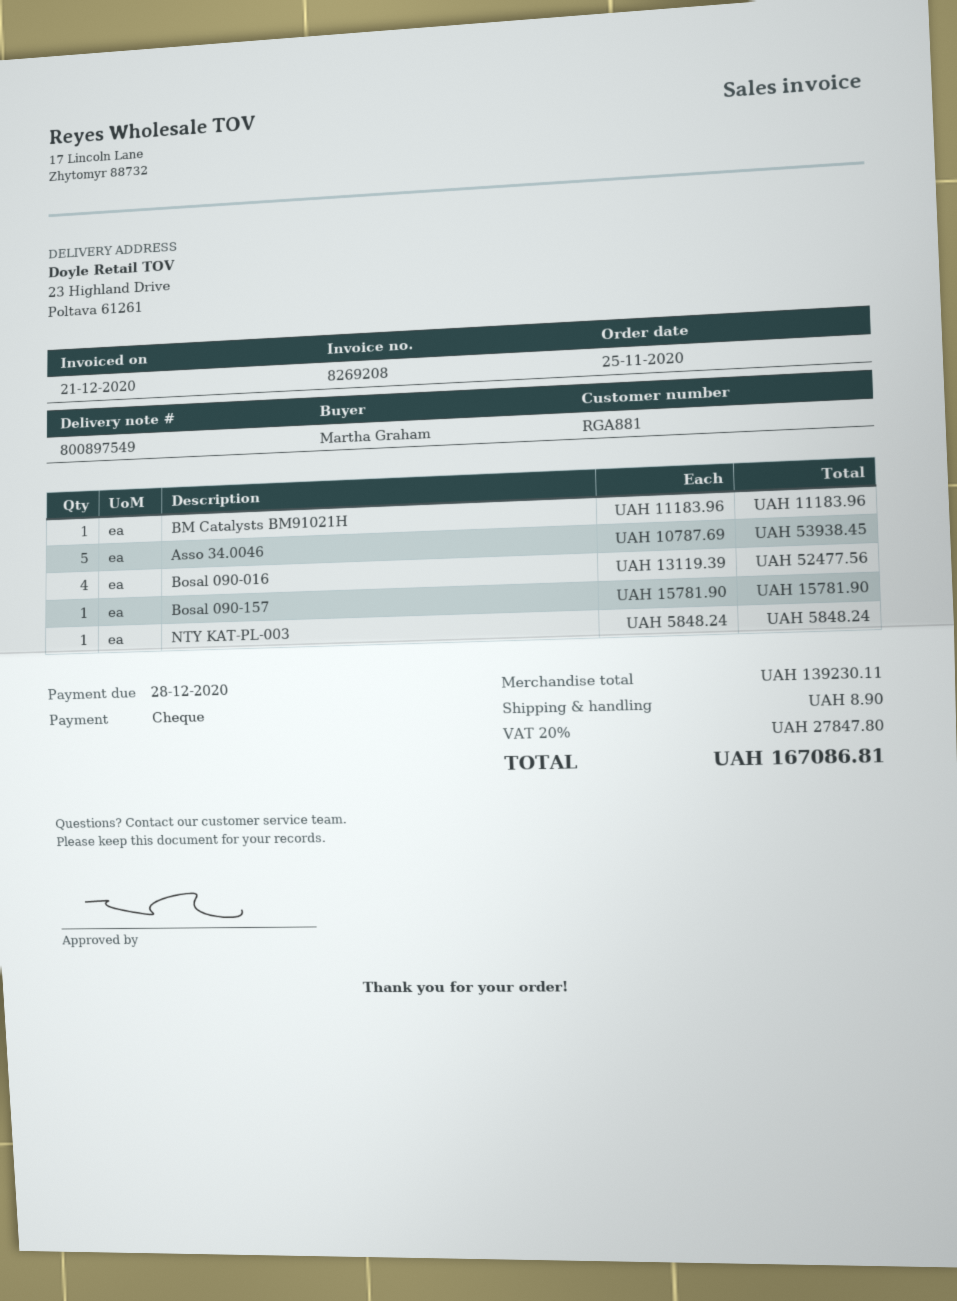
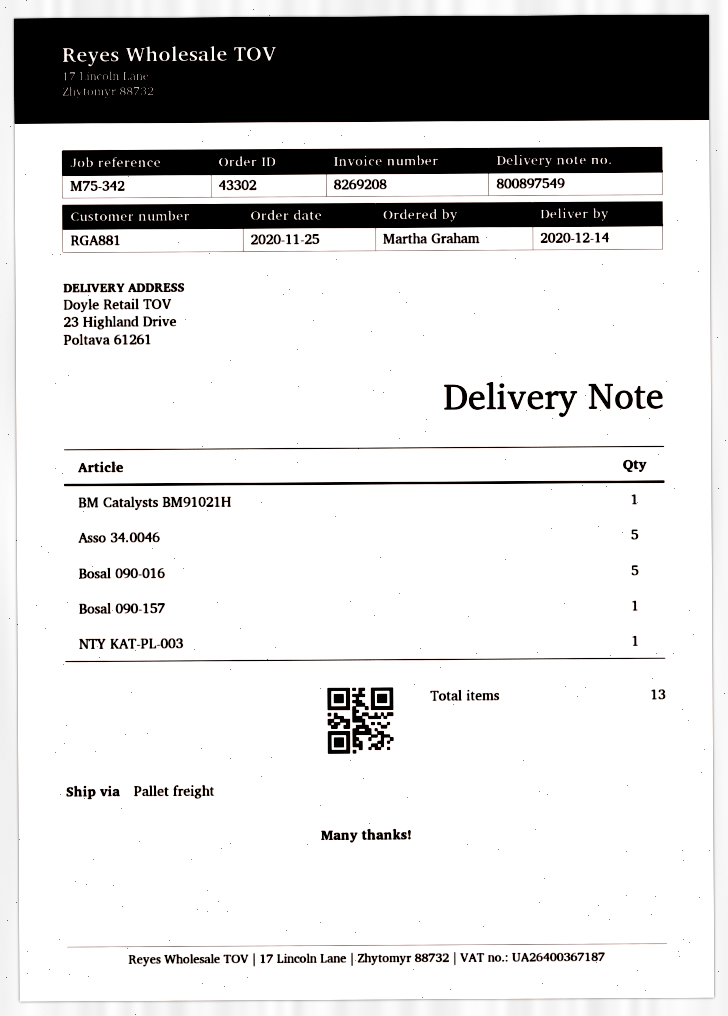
Bosal 090-016: 4 -> 5

